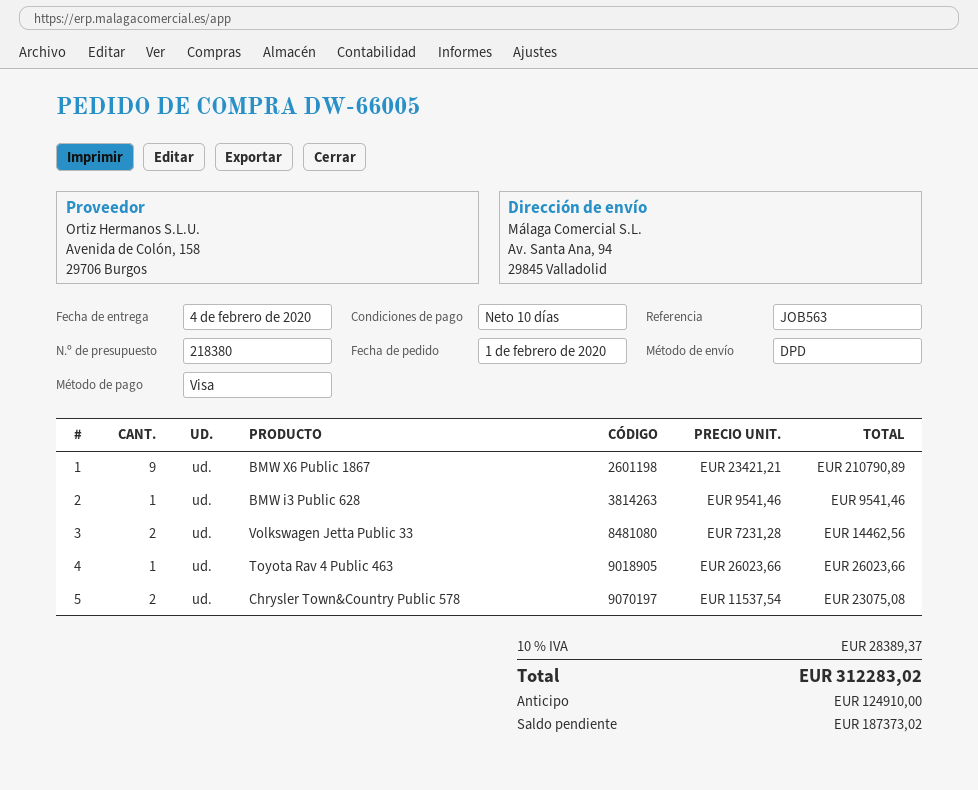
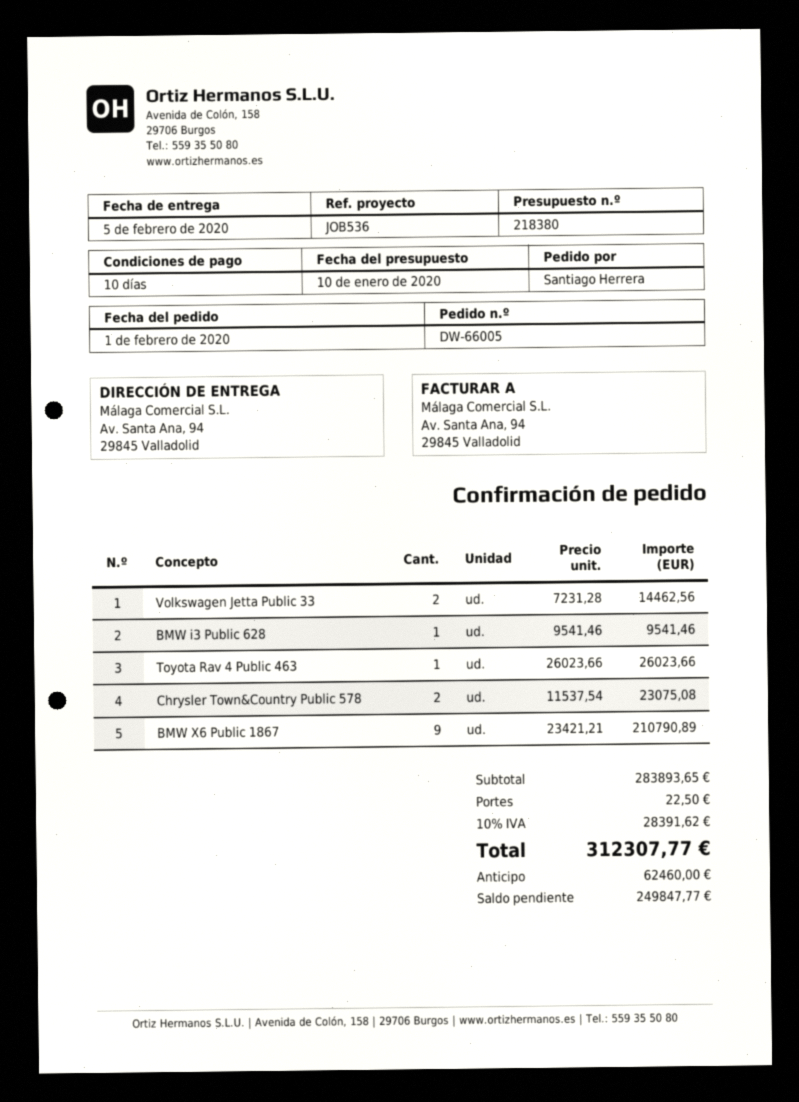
delivery date: 2020-02-04 -> 2020-02-05
reference: JOB563 -> JOB536
shipping: none -> 22.50
tax: 10% = 28389.37 -> 10% = 28391.62
total: 312283.02 -> 312307.77
deposit: 124910.00 -> 62460.00
balance: 187373.02 -> 249847.77

